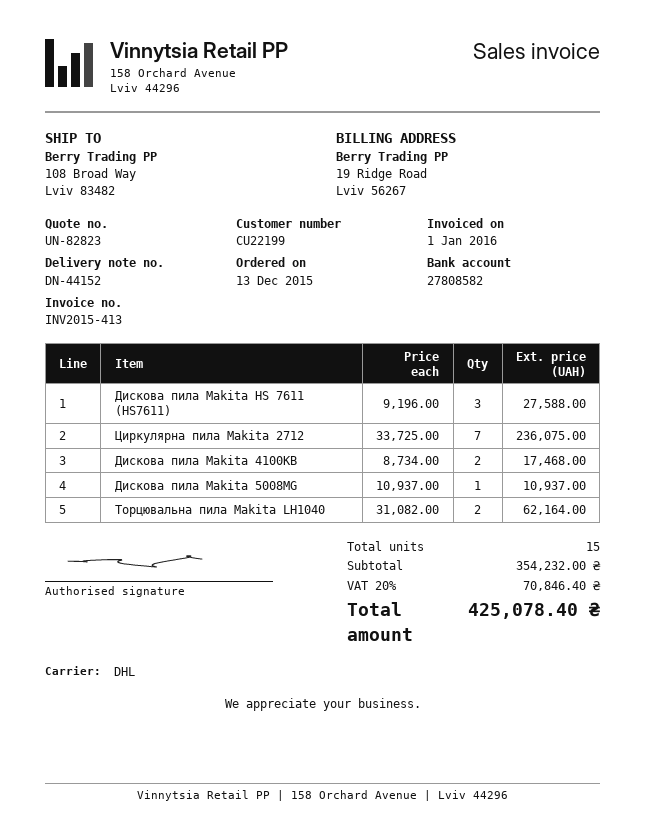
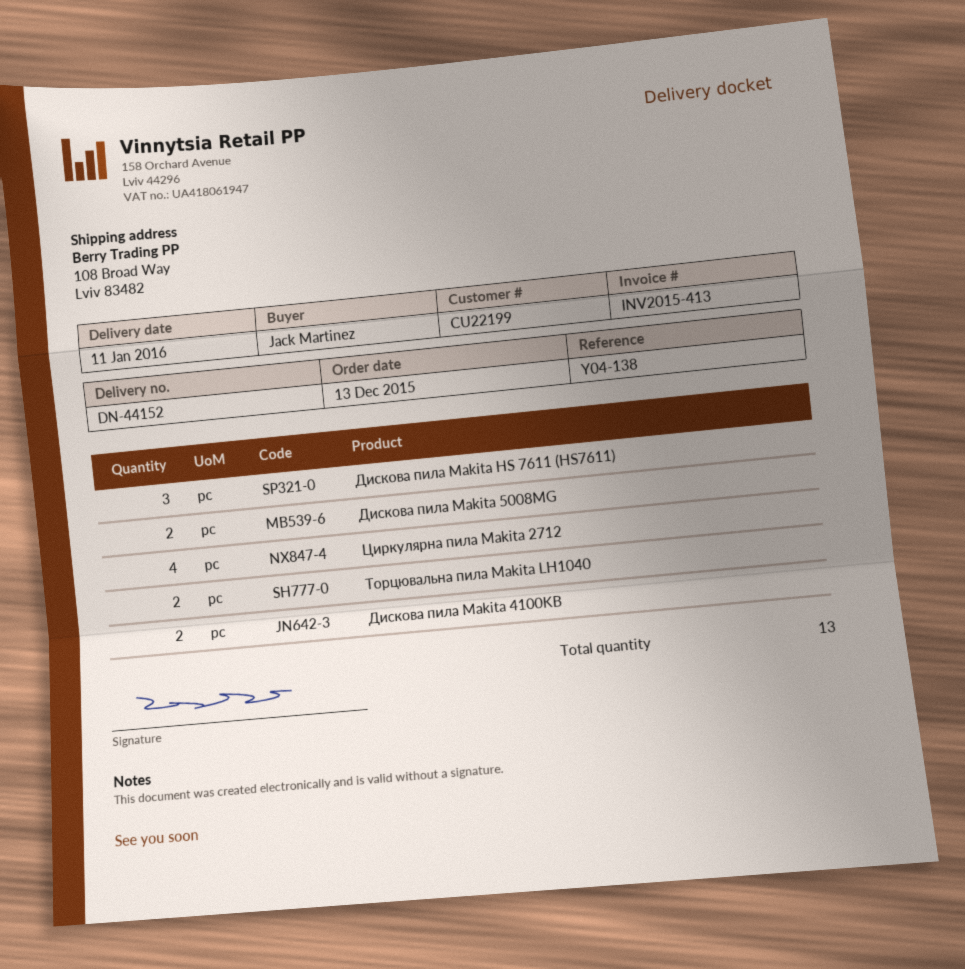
Циркулярна пила Makita 2712: 7 -> 4
Дискова пила Makita 5008MG: 1 -> 2
total quantity: 15 -> 13

